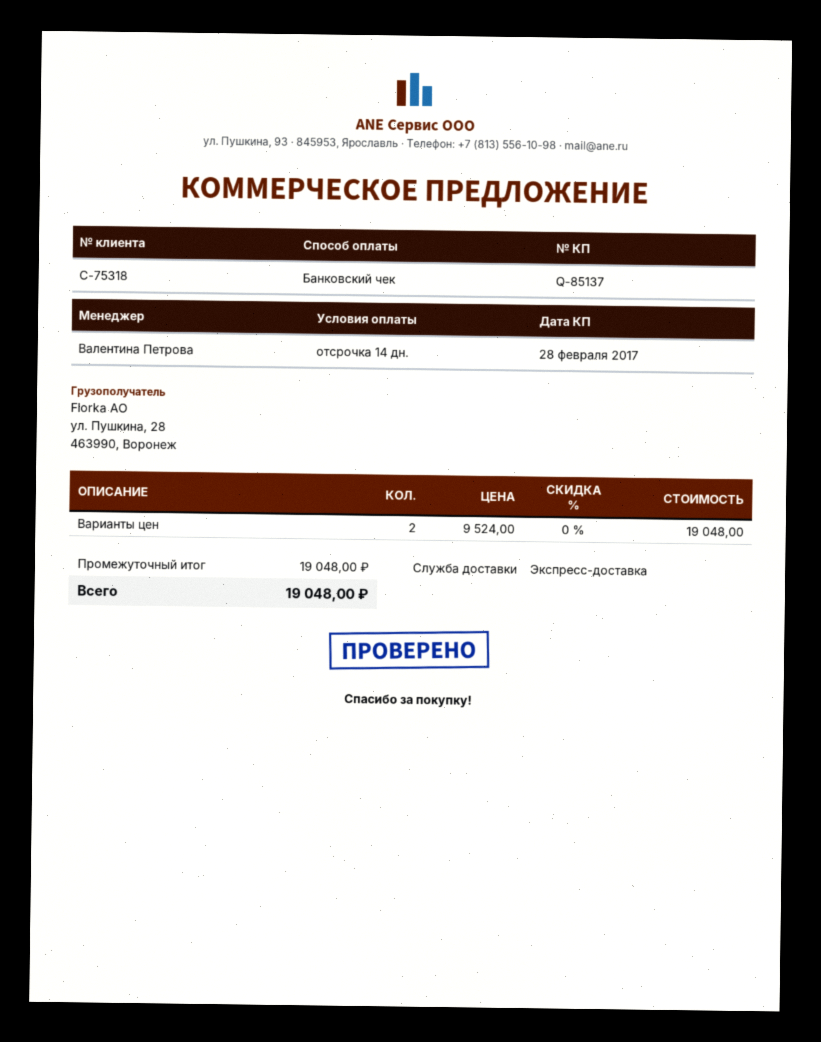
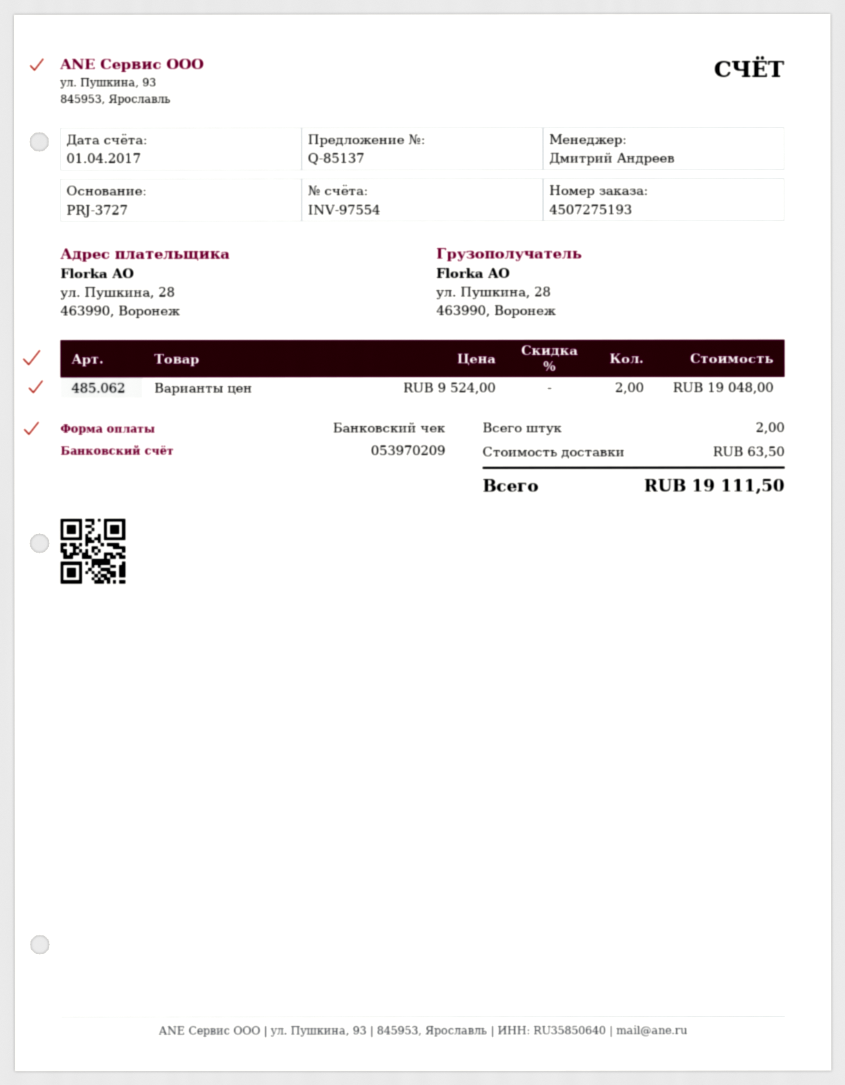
sales rep: Валентина Петрова -> Дмитрий Андреев
shipping: none -> 63.50
total: 19048.00 -> 19111.50

